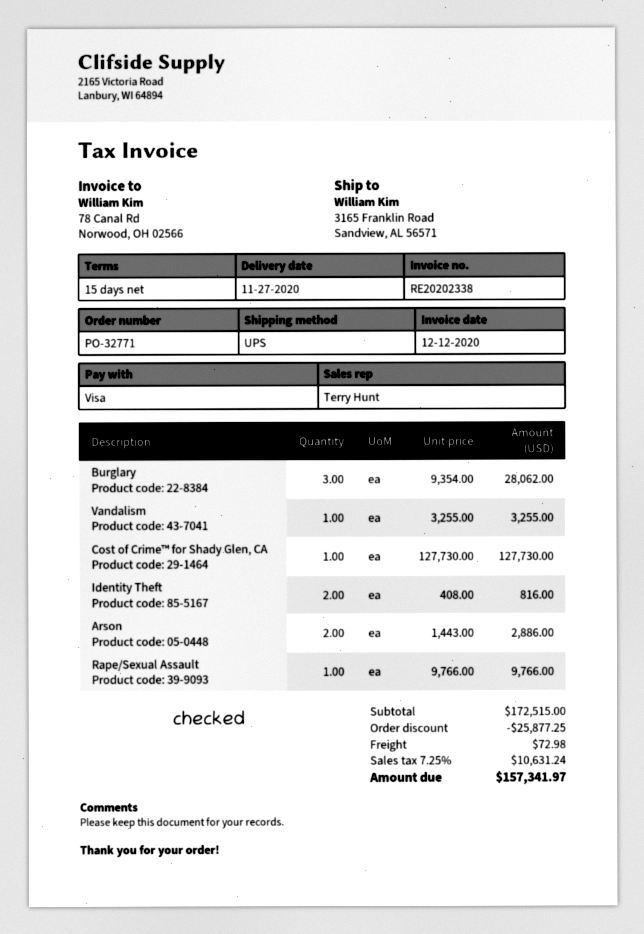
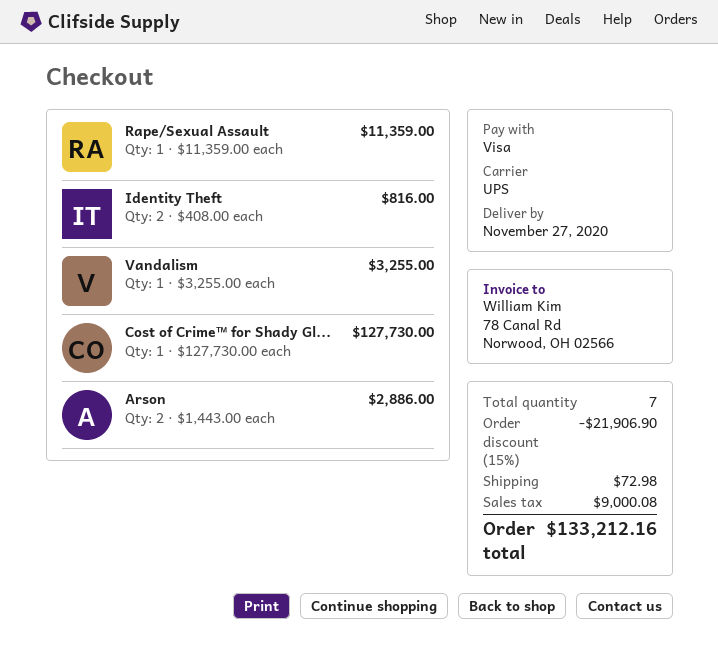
Burglary: 3 x 9354.00 = 28062.00 -> none
Rape/Sexual Assault: 1 x 9766.00 = 9766.00 -> 1 x 11359.00 = 11359.00
discount: 25877.25 -> 21906.90
tax: 10631.24 -> 9000.08
total: 157341.97 -> 133212.16

